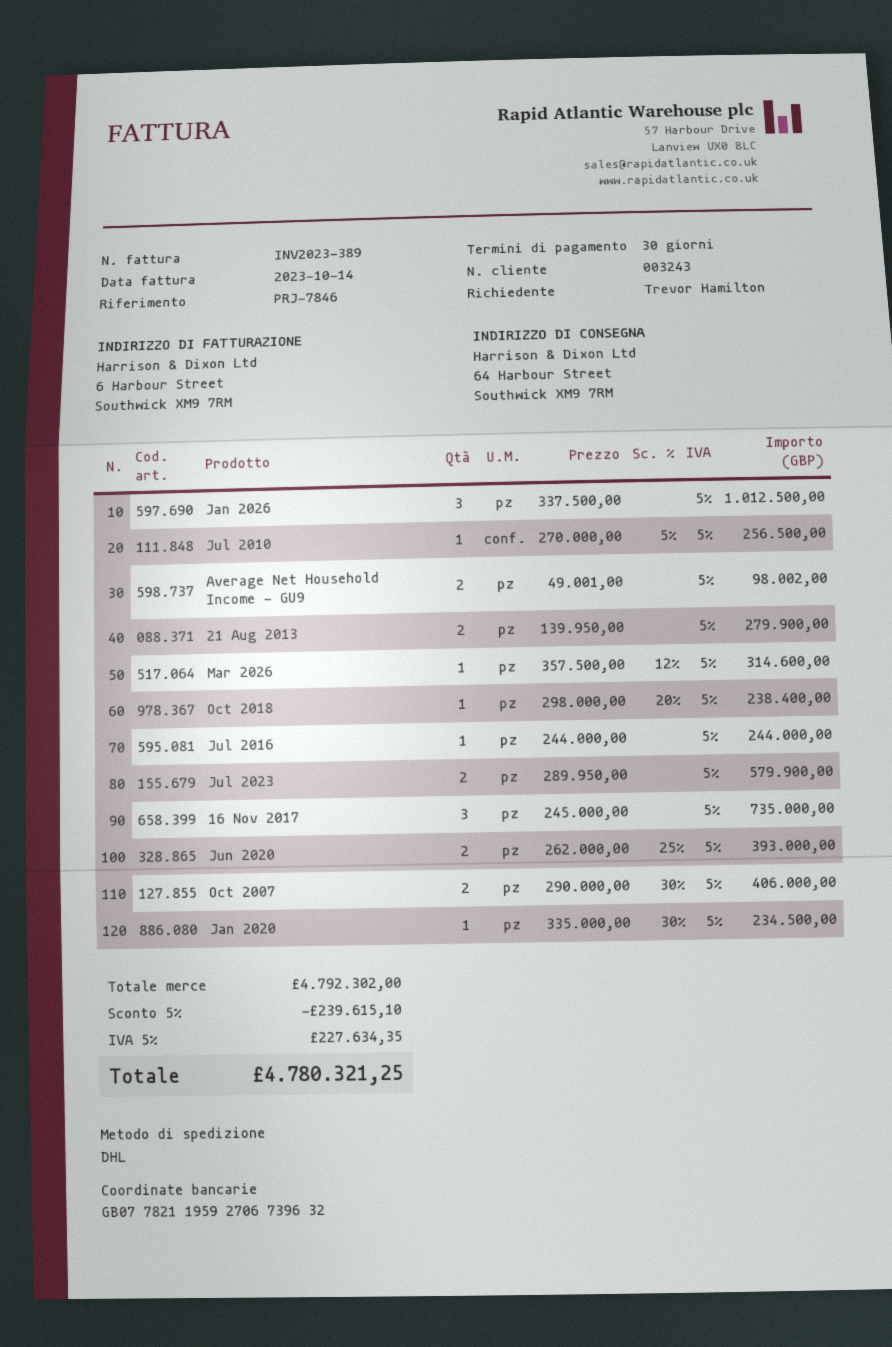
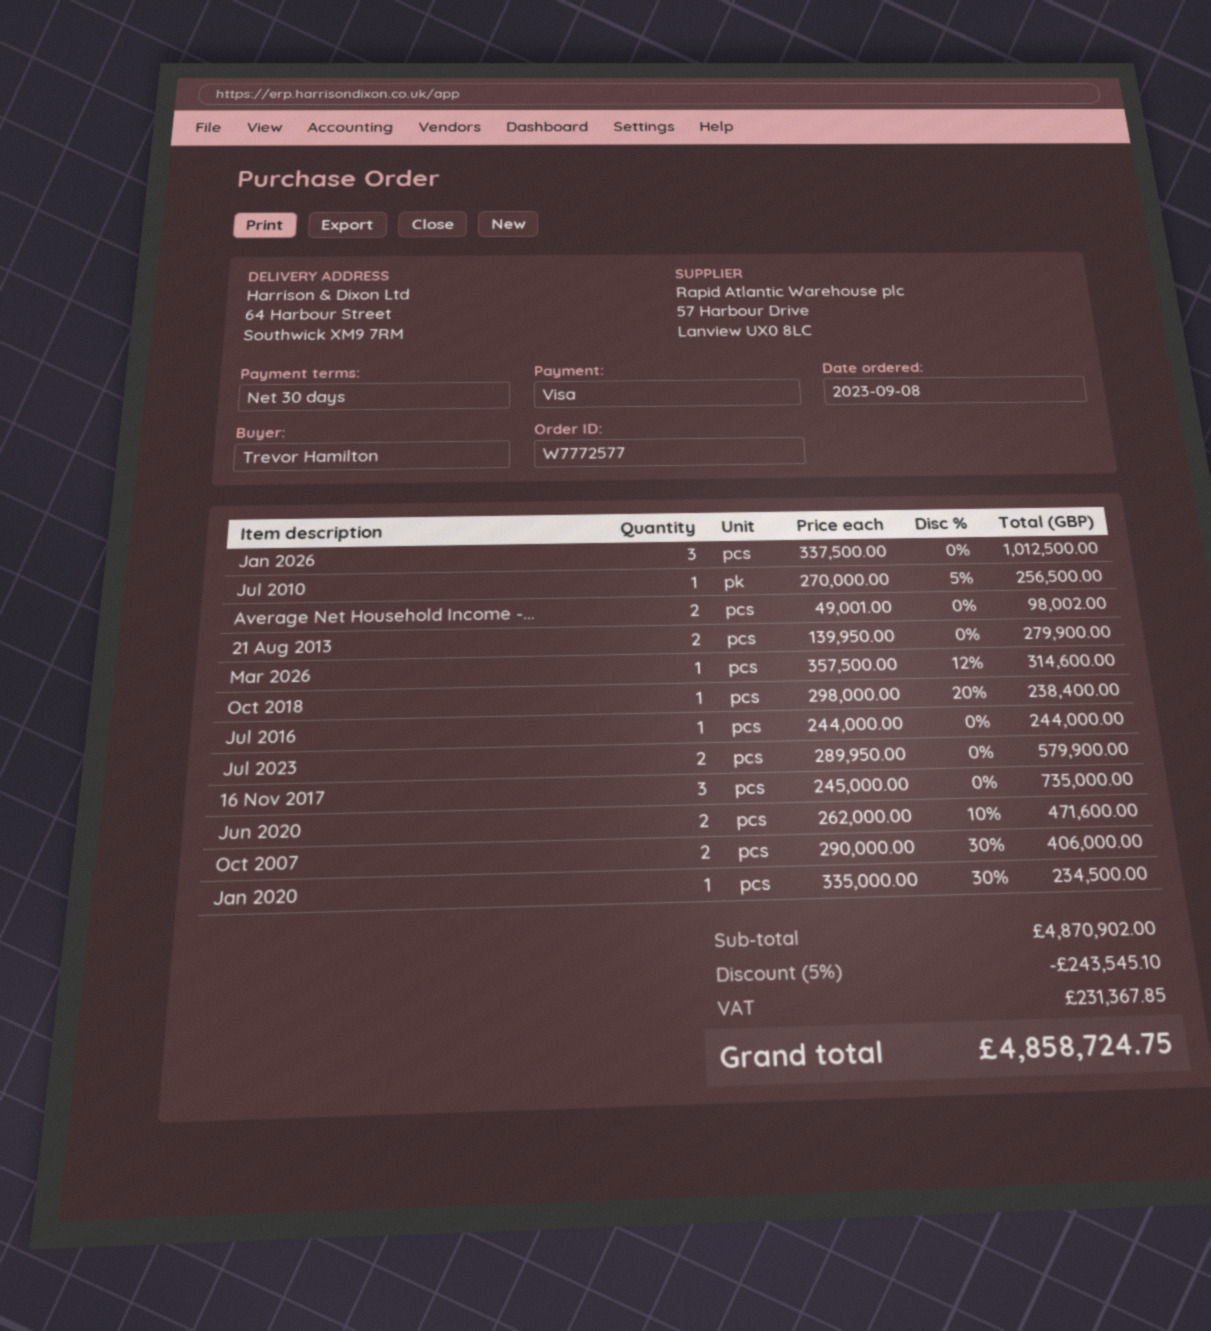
Jun 2020: 2 x 262000.00 - 25% = 393000.00 -> 2 x 262000.00 - 10% = 471600.00
subtotal: 4792302.00 -> 4870902.00
discount: 5% = 239615.10 -> 5% = 243545.10
tax: 227634.35 -> 231367.85
total: 4780321.25 -> 4858724.75

